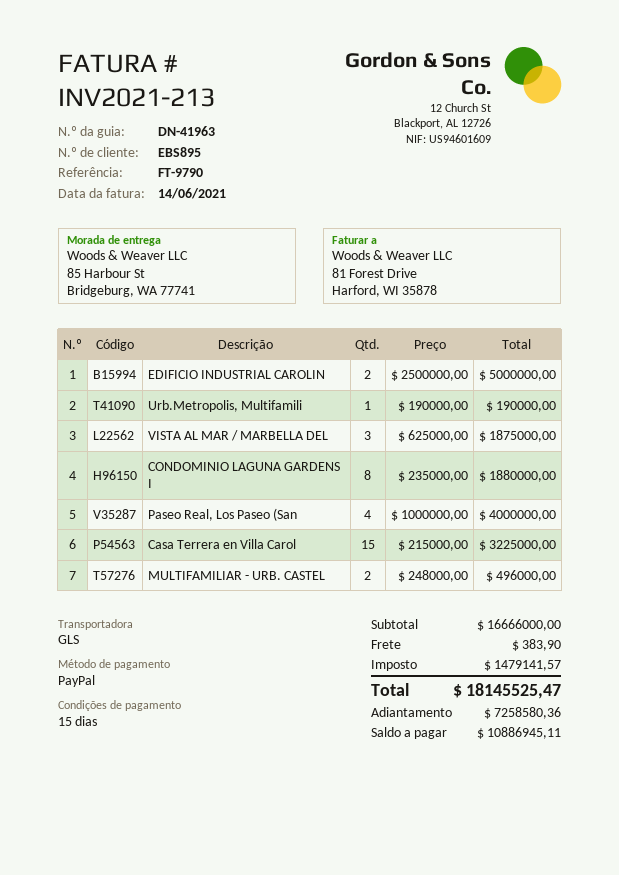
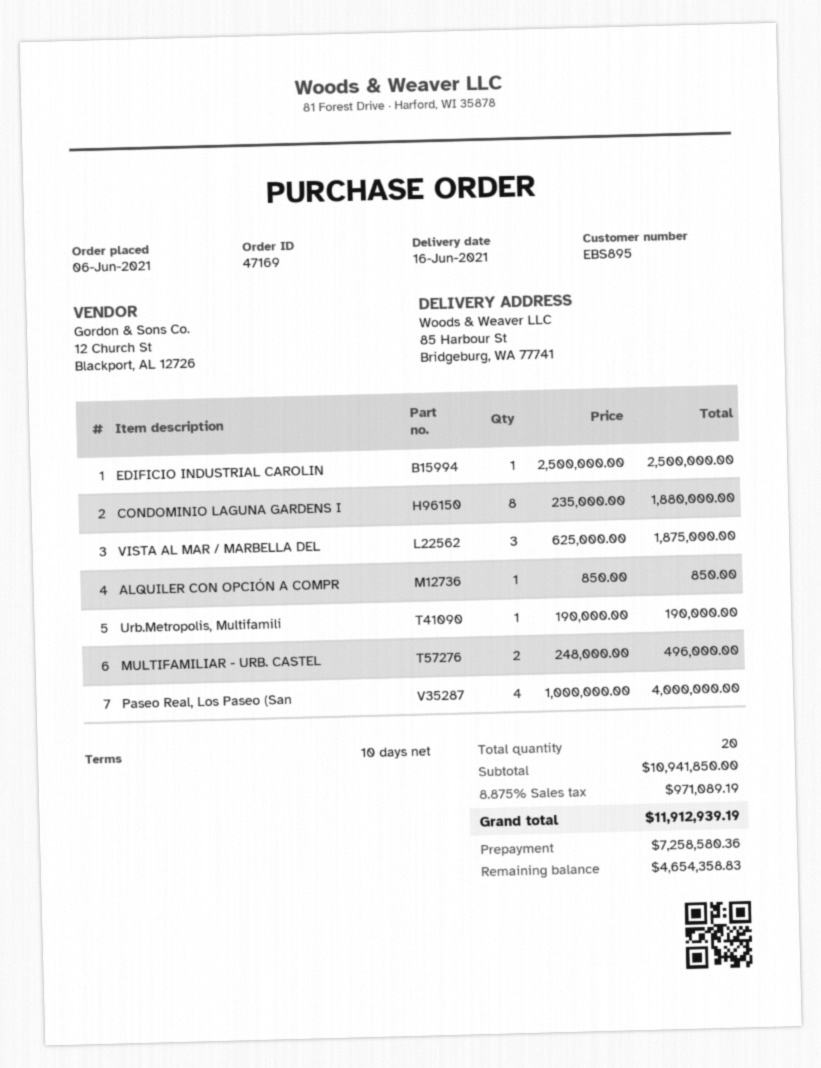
payment terms: 15 days -> 10 days
EDIFICIO INDUSTRIAL CAROLIN: 2 x 2500000.00 = 5000000.00 -> 1 x 2500000.00 = 2500000.00
Casa Terrera en Villa Carol: 15 x 215000.00 = 3225000.00 -> none
ALQUILER CON OPCIÓN A COMPR: none -> 1 x 850.00 = 850.00
subtotal: 16666000.00 -> 10941850.00
shipping: 383.90 -> none
tax: 1479141.57 -> 971089.19
total: 18145525.47 -> 11912939.19
balance: 10886945.11 -> 4654358.83

